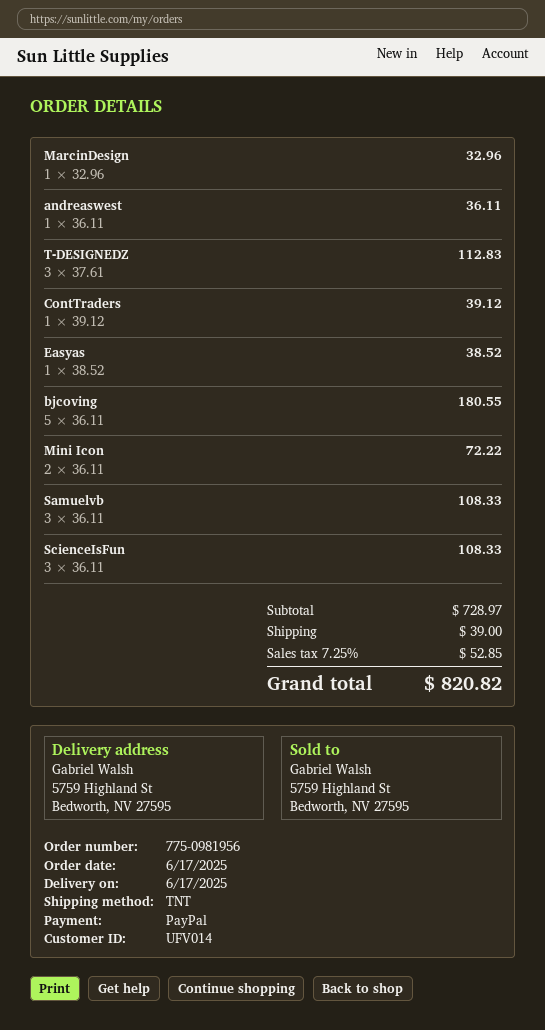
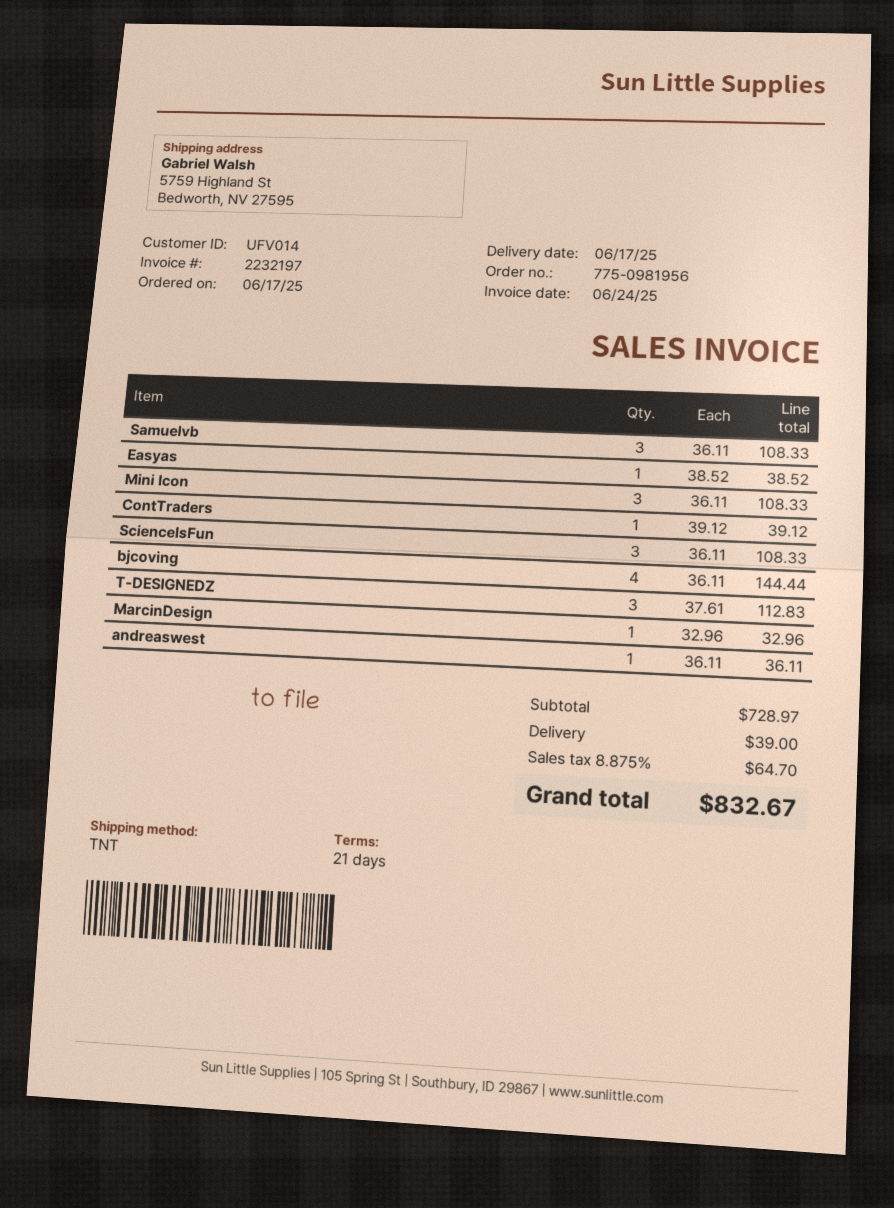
bjcoving: 5 x 36.11 = 180.55 -> 4 x 36.11 = 144.44
Mini Icon: 2 x 36.11 = 72.22 -> 3 x 36.11 = 108.33
tax: 7.25% = 52.85 -> 8.875% = 64.70
total: 820.82 -> 832.67

